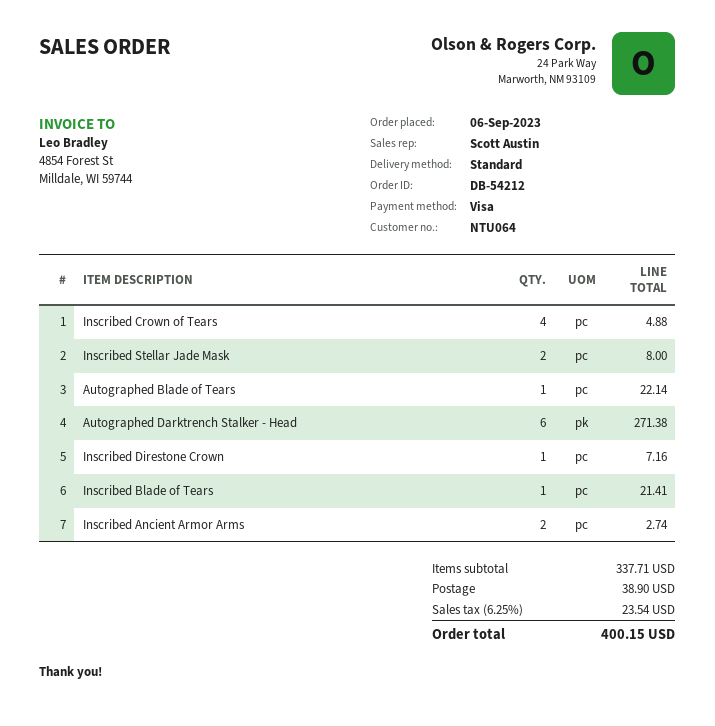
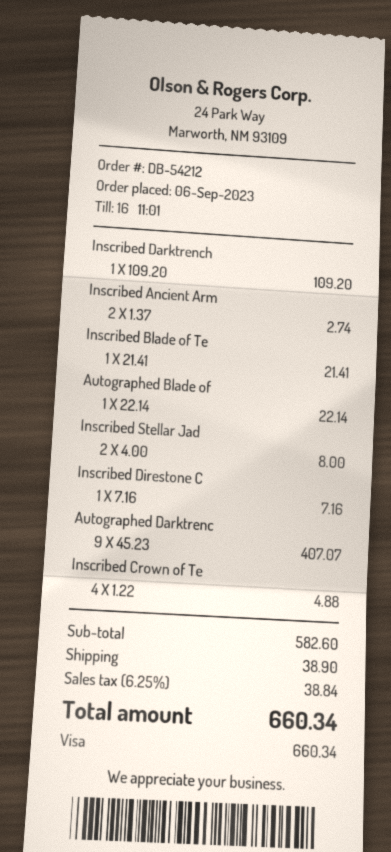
Autographed Darktrench Stalker - Head: 6 for 271.38 -> 9 for 407.07
Inscribed Darktrench: none -> 1 for 109.20
subtotal: 337.71 -> 582.60
tax: 6.25% = 23.54 -> 6.25% = 38.84
total: 400.15 -> 660.34

